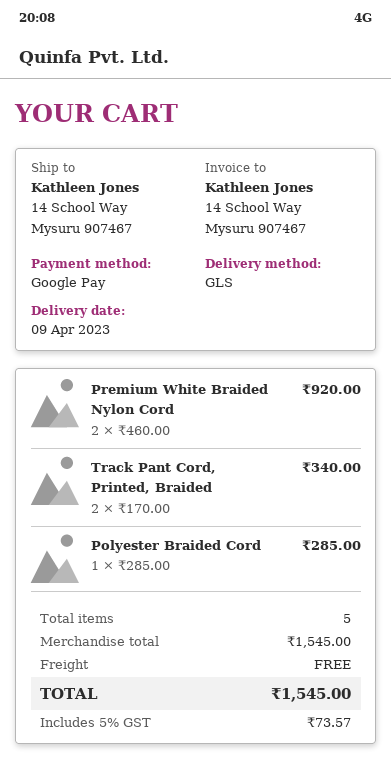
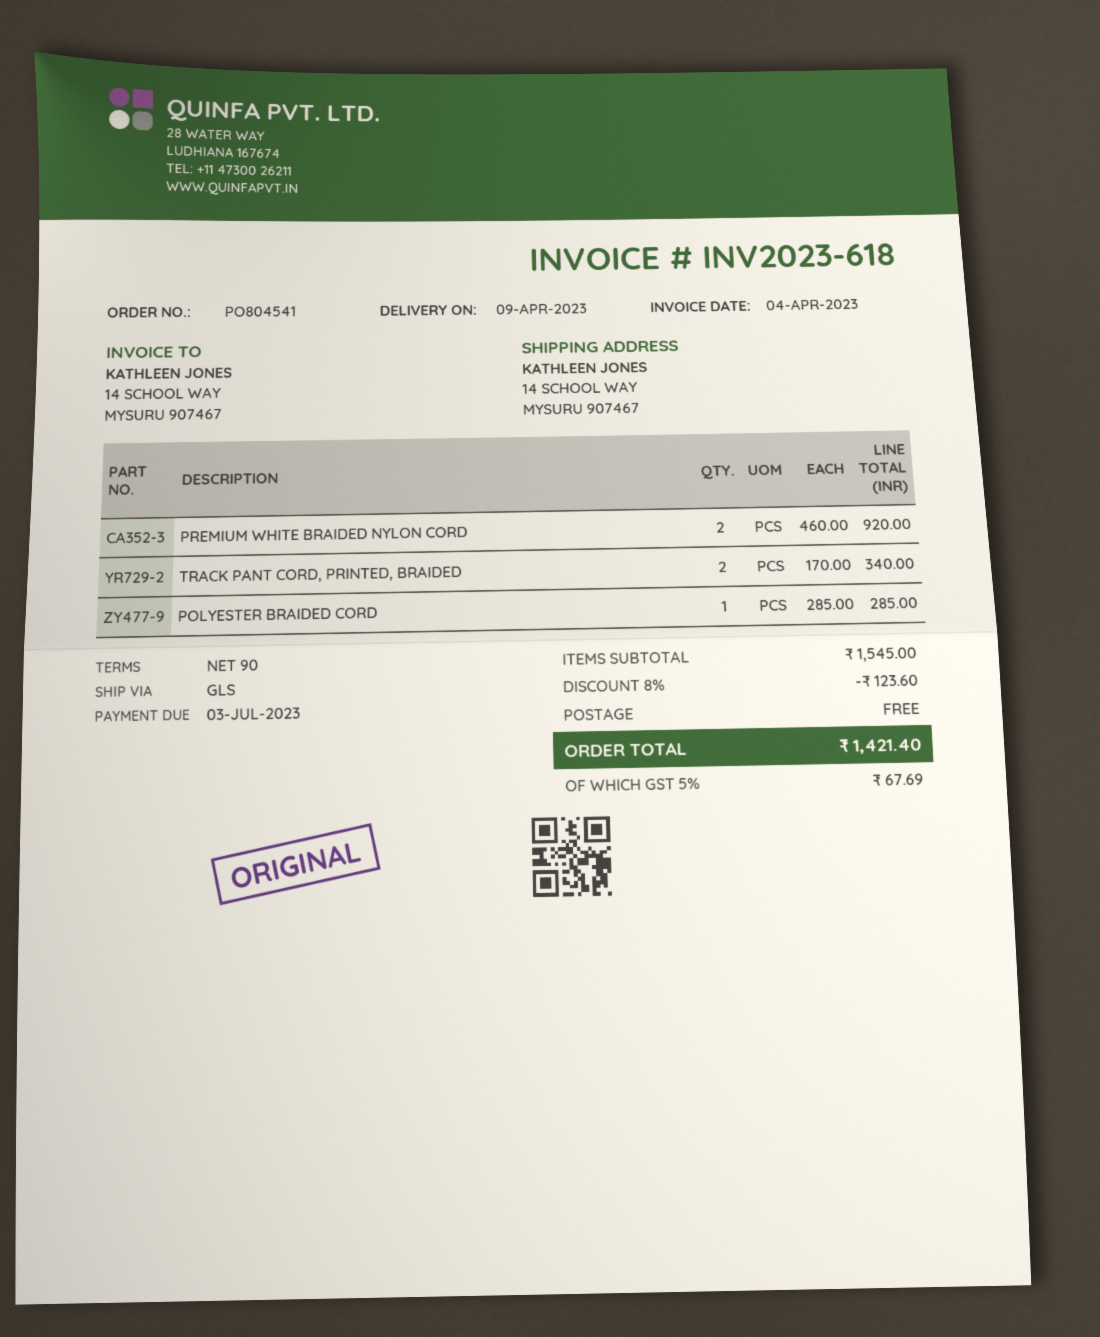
discount: none -> 8% = 123.60
tax: 5% = 73.57 -> 5% = 67.69
total: 1545.00 -> 1421.40

